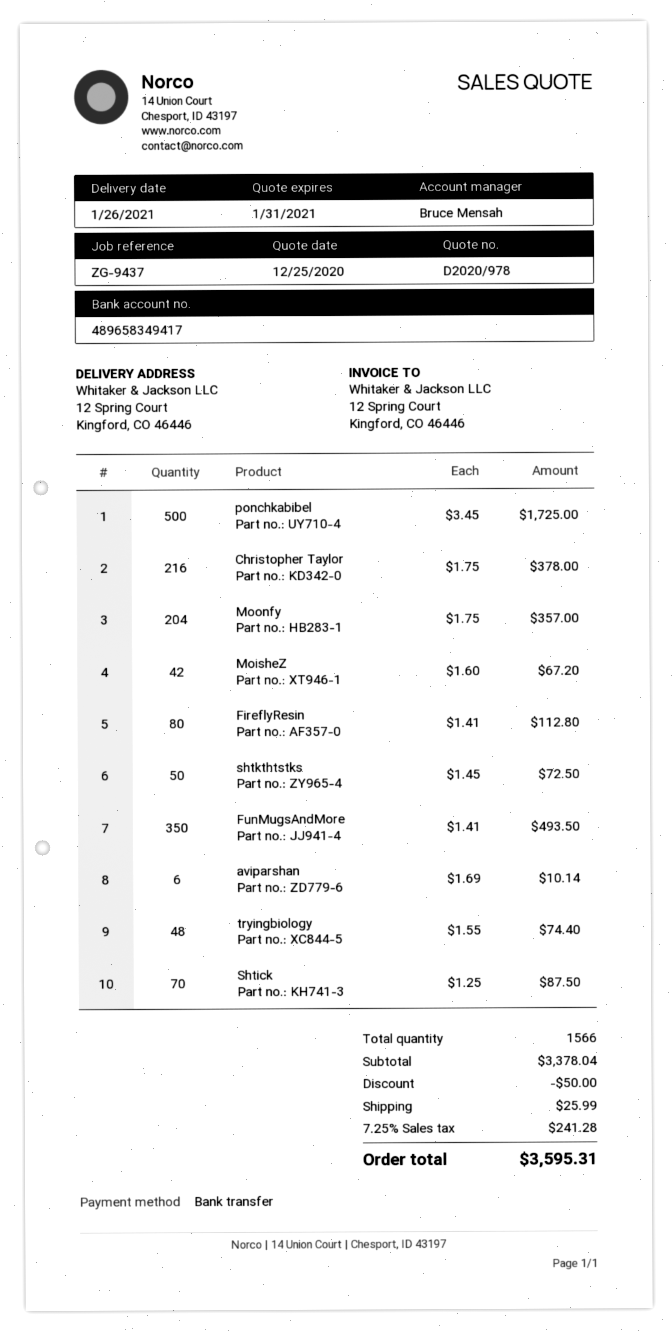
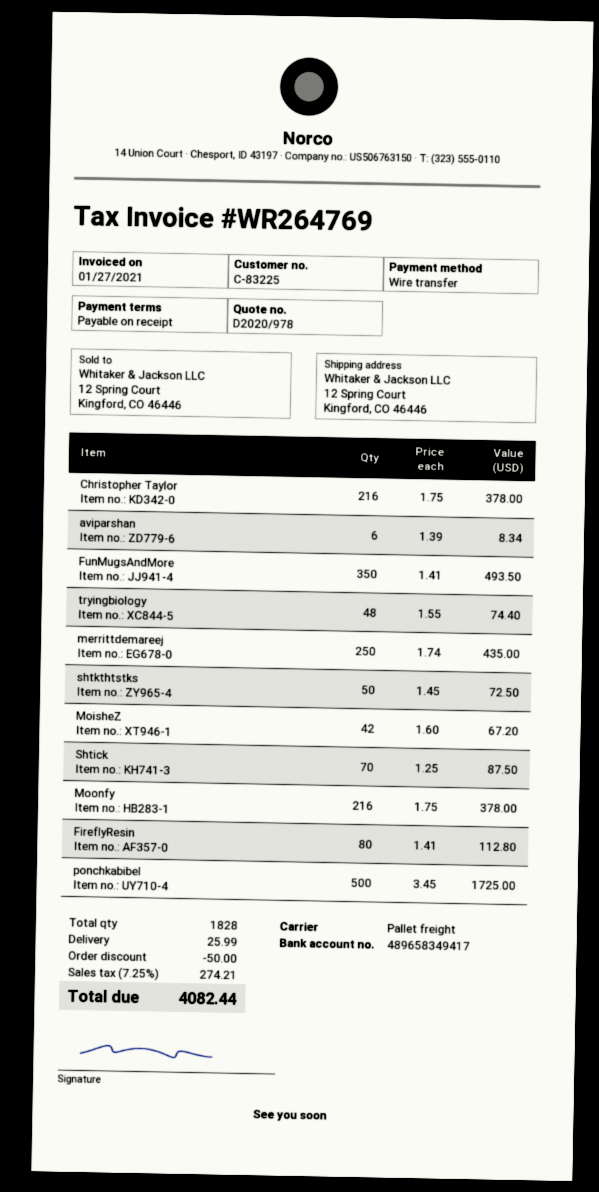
Moonfy: 204 x 1.75 = 357.00 -> 216 x 1.75 = 378.00
aviparshan: 6 x 1.69 = 10.14 -> 6 x 1.39 = 8.34
merrittdemareej: none -> 250 x 1.74 = 435.00
total quantity: 1566 -> 1828
tax: 7.25% = 241.28 -> 7.25% = 274.21
total: 3595.31 -> 4082.44

